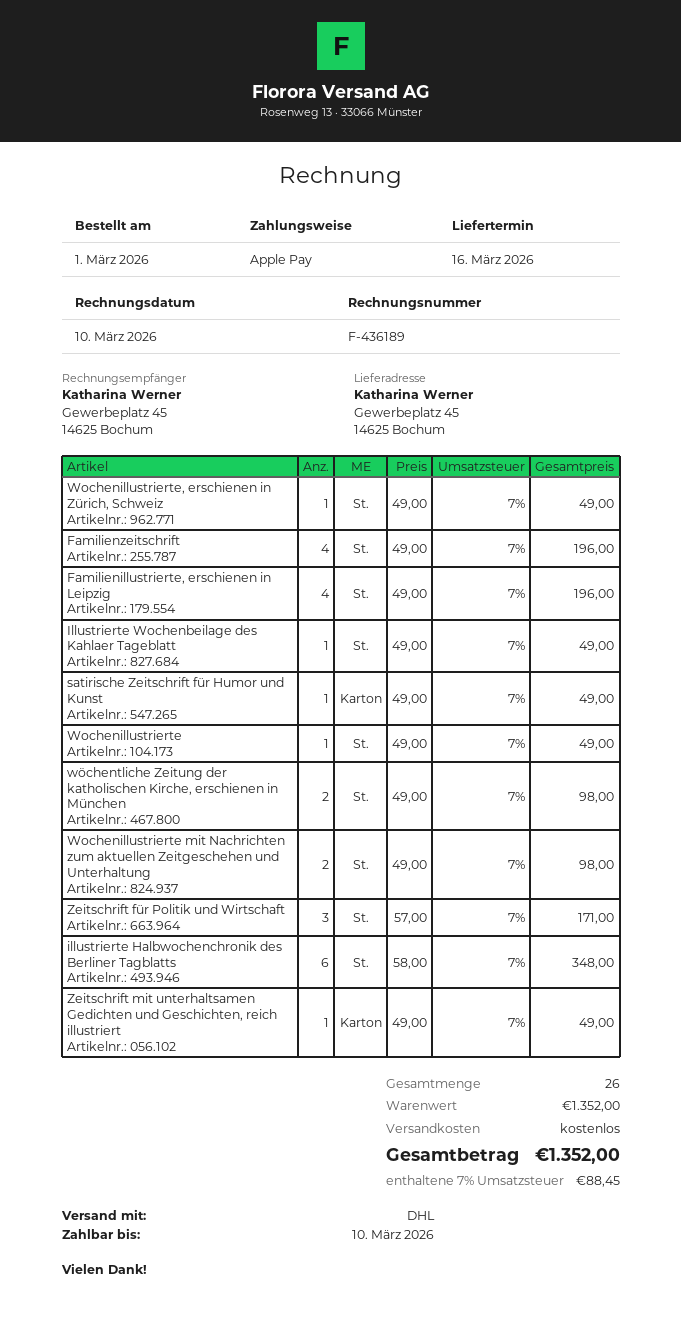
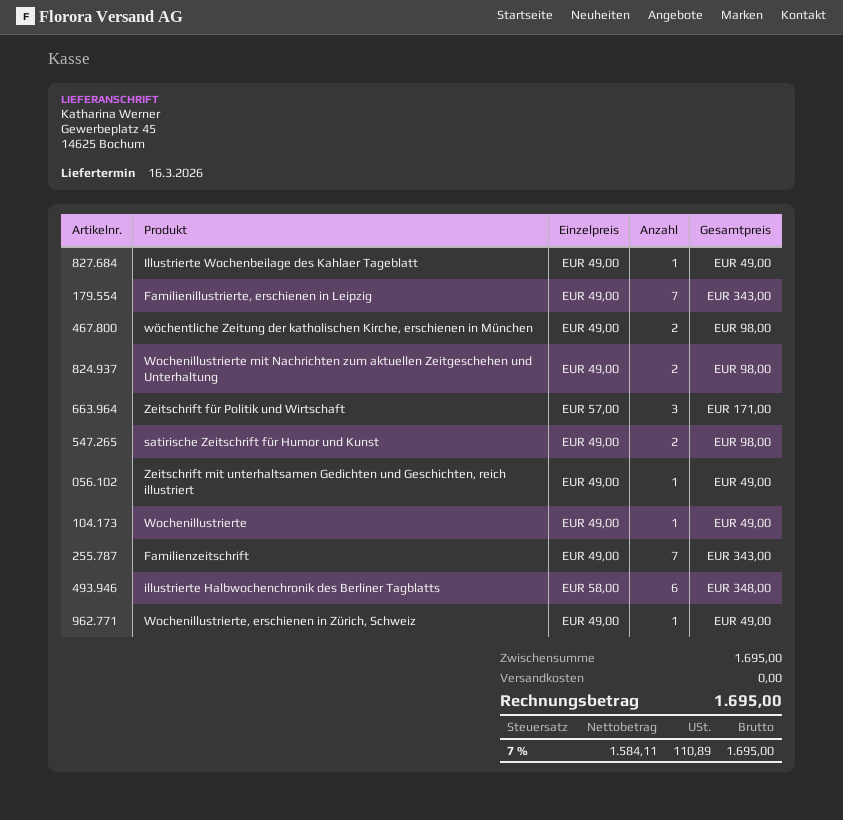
Familienzeitschrift: 4 x 49.00 = 196.00 -> 7 x 49.00 = 343.00
Familienillustrierte, erschienen in Leipzig: 4 x 49.00 = 196.00 -> 7 x 49.00 = 343.00
satirische Zeitschrift für Humor und Kunst: 1 x 49.00 = 49.00 -> 2 x 49.00 = 98.00
subtotal: 1352.00 -> 1695.00
tax: 7% = 88.45 -> 7% = 110.89
total: 1352.00 -> 1695.00

